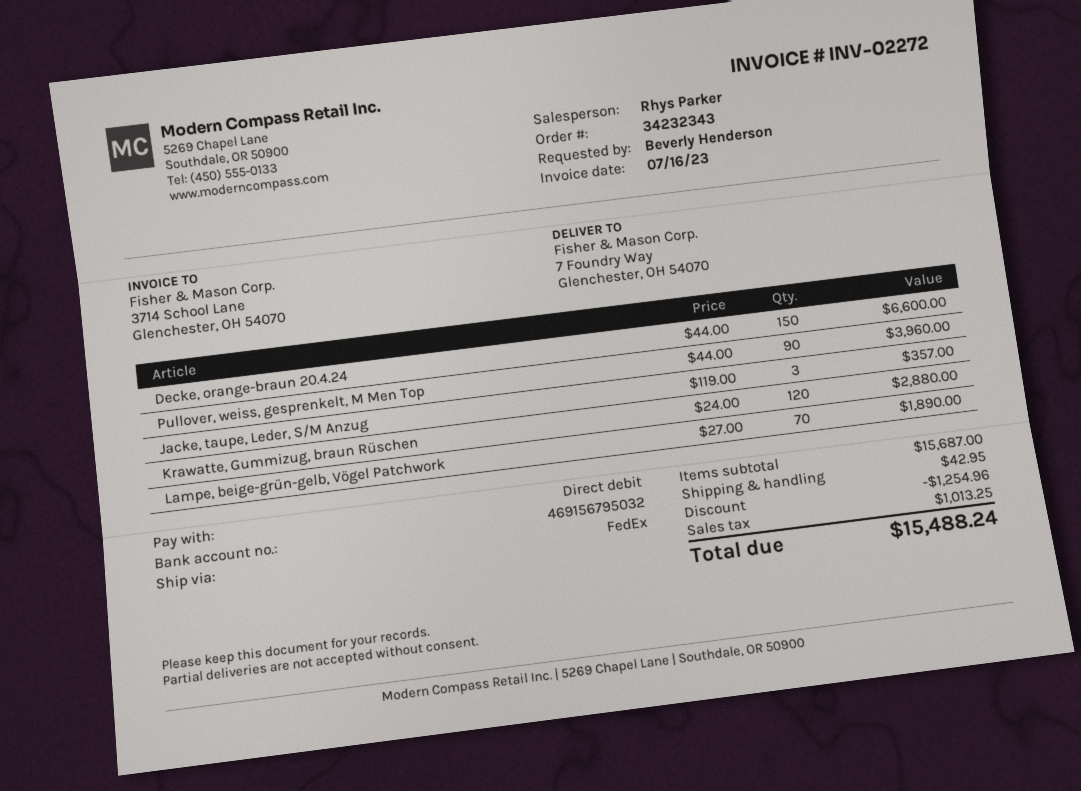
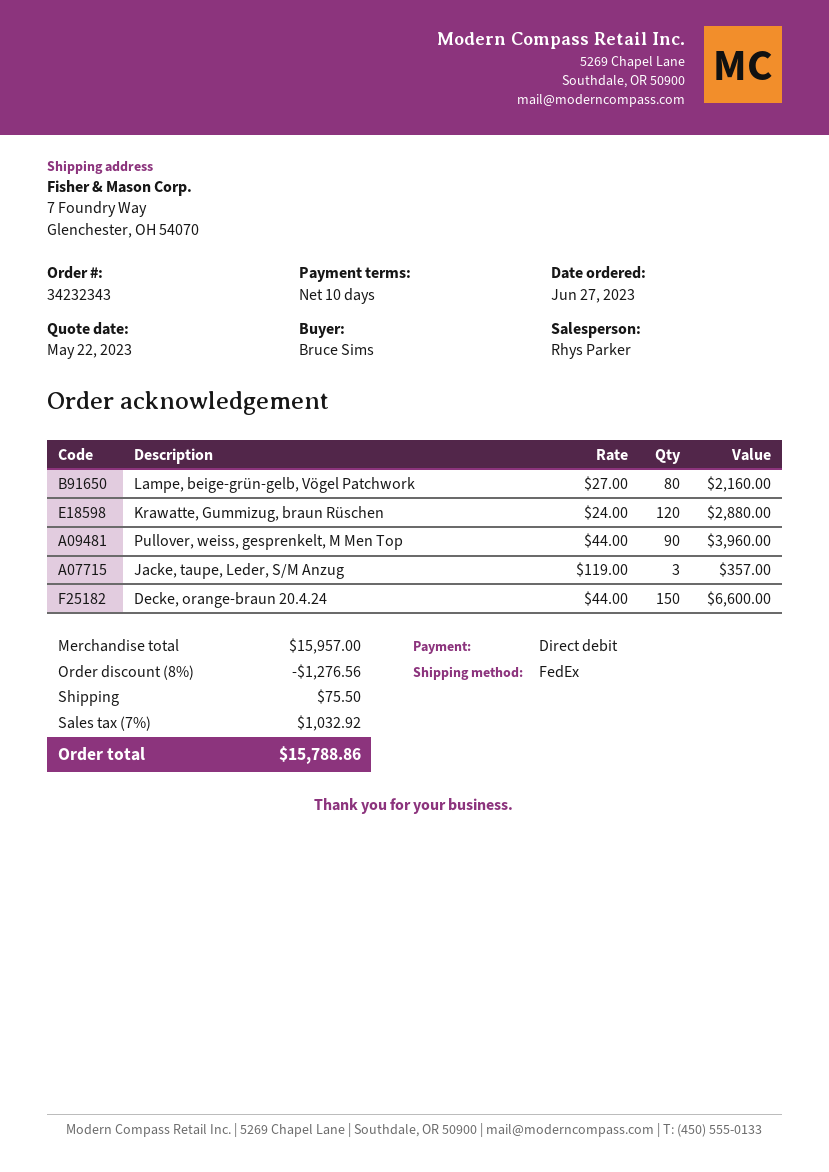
ordered by: Beverly Henderson -> Bruce Sims
Lampe, beige-grün-gelb, Vögel Patchwork: 70 x 27.00 = 1890.00 -> 80 x 27.00 = 2160.00
subtotal: 15687.00 -> 15957.00
discount: 1254.96 -> 1276.56
shipping: 42.95 -> 75.50
tax: 1013.25 -> 1032.92
total: 15488.24 -> 15788.86

